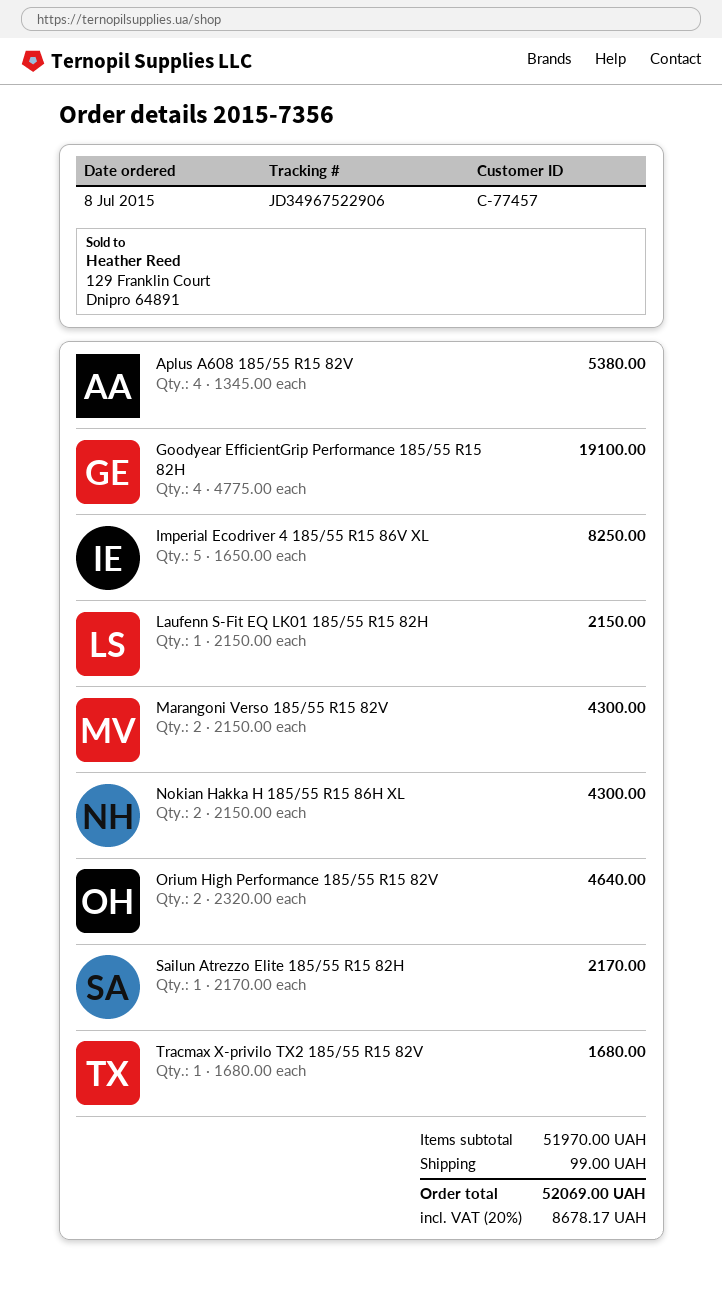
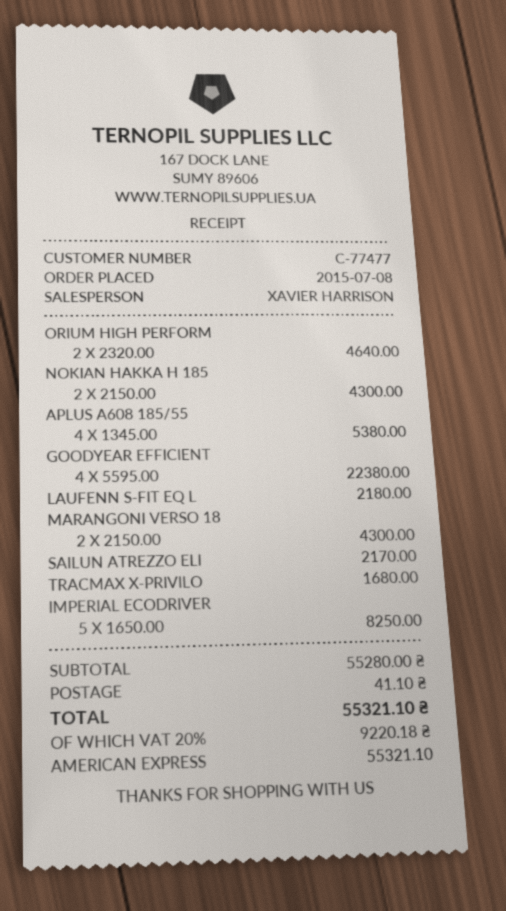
customer number: C-77457 -> C-77477
Goodyear EfficientGrip Performance 185/55 R15 82H: 4 x 4775.00 = 19100.00 -> 4 x 5595.00 = 22380.00
Laufenn S-Fit EQ LK01 185/55 R15 82H: 1 x 2150.00 = 2150.00 -> 1 x 2180.00 = 2180.00
subtotal: 51970.00 -> 55280.00
shipping: 99.00 -> 41.10
tax: 20% = 8678.17 -> 20% = 9220.18
total: 52069.00 -> 55321.10

